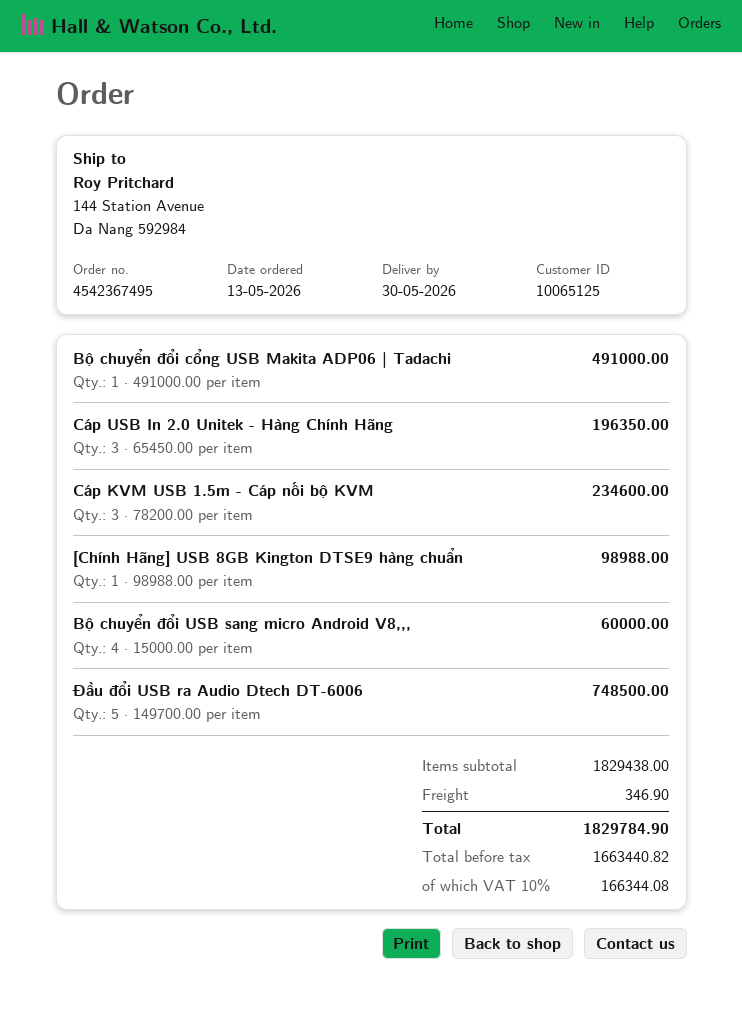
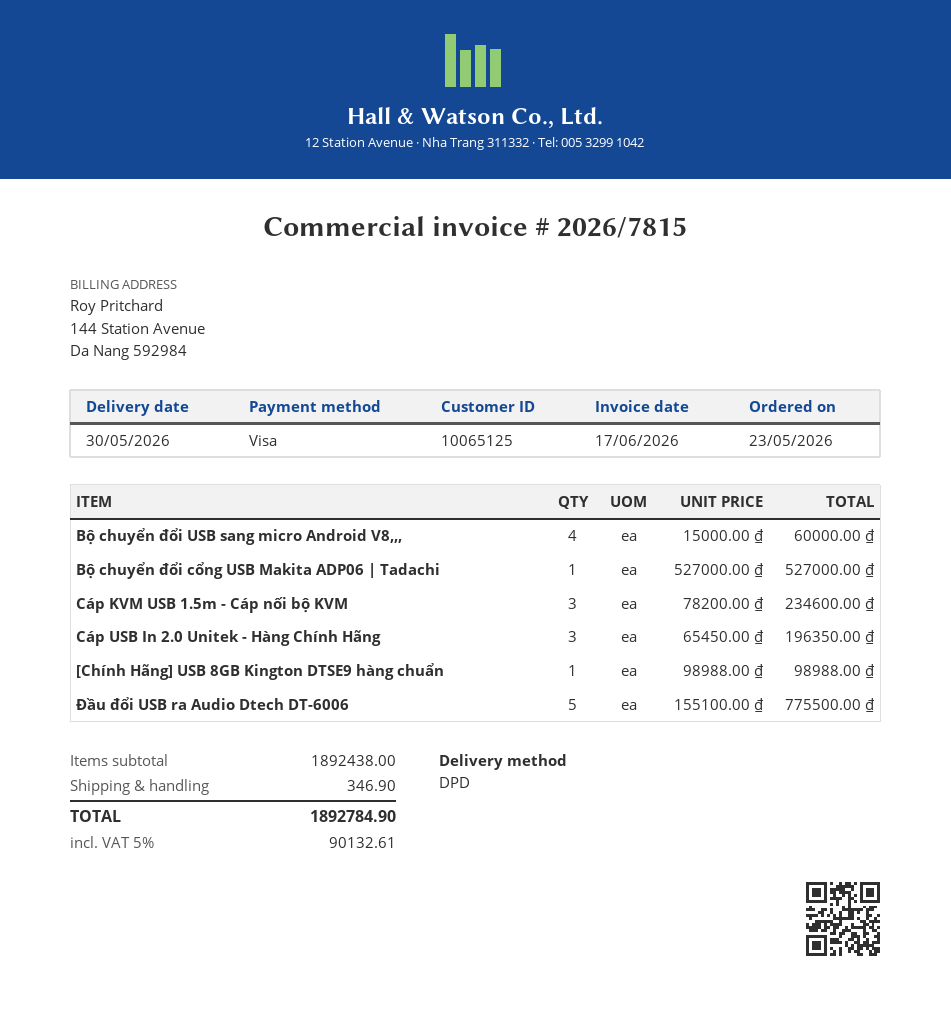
order date: 2026-05-13 -> 2026-05-23
Bộ chuyển đổi cổng USB Makita ADP06 | Tadachi: 1 x 491000.00 = 491000.00 -> 1 x 527000.00 = 527000.00
Đầu đổi USB ra Audio Dtech DT-6006: 5 x 149700.00 = 748500.00 -> 5 x 155100.00 = 775500.00
subtotal: 1829438.00 -> 1892438.00
tax: 10% = 166344.08 -> 5% = 90132.61
total: 1829784.90 -> 1892784.90

